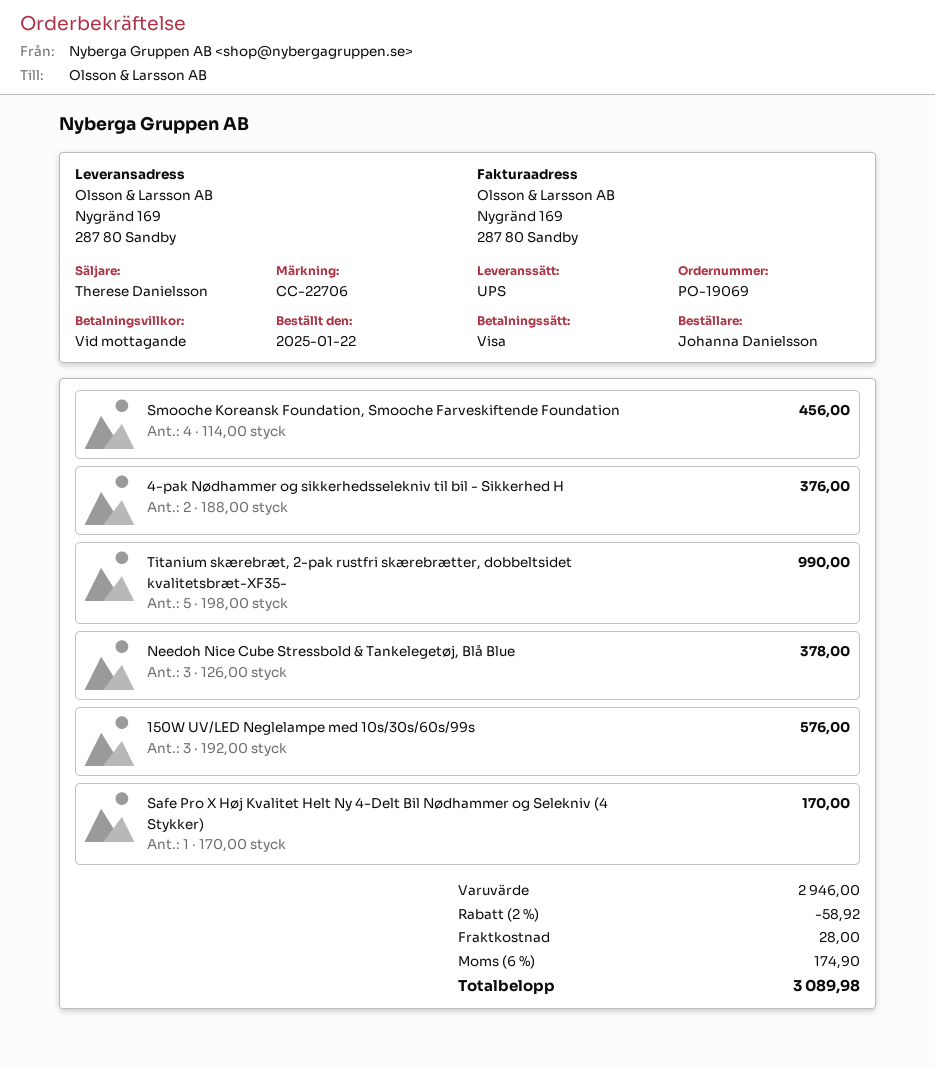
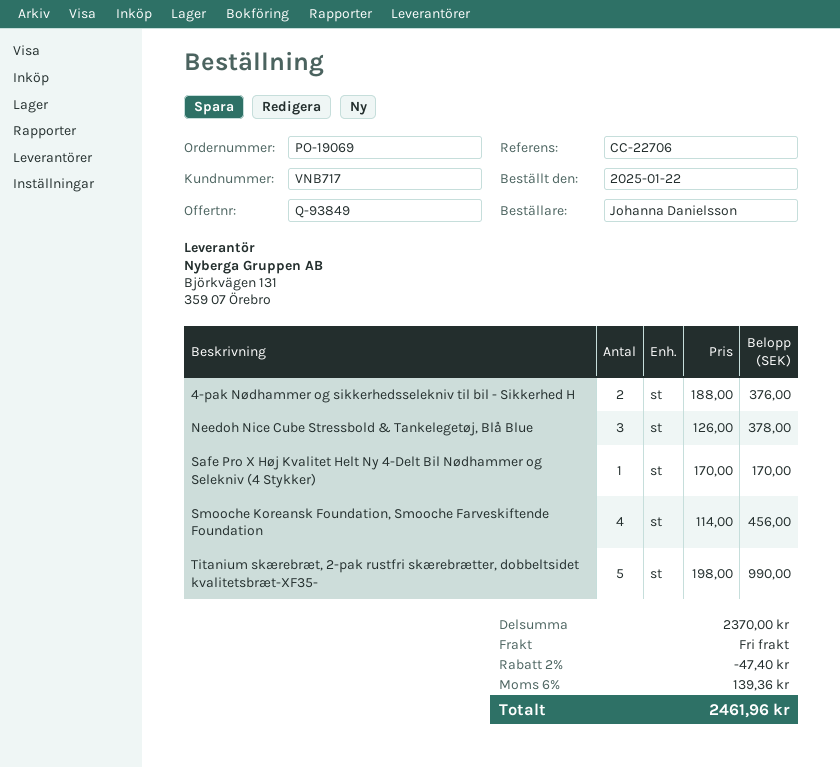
150W UV/LED Neglelampe med 10s/30s/60s/99s: 3 x 192.00 = 576.00 -> none
subtotal: 2946.00 -> 2370.00
discount: 2% = 58.92 -> 2% = 47.40
shipping: 28.00 -> 0.00
tax: 6% = 174.90 -> 6% = 139.36
total: 3089.98 -> 2461.96

